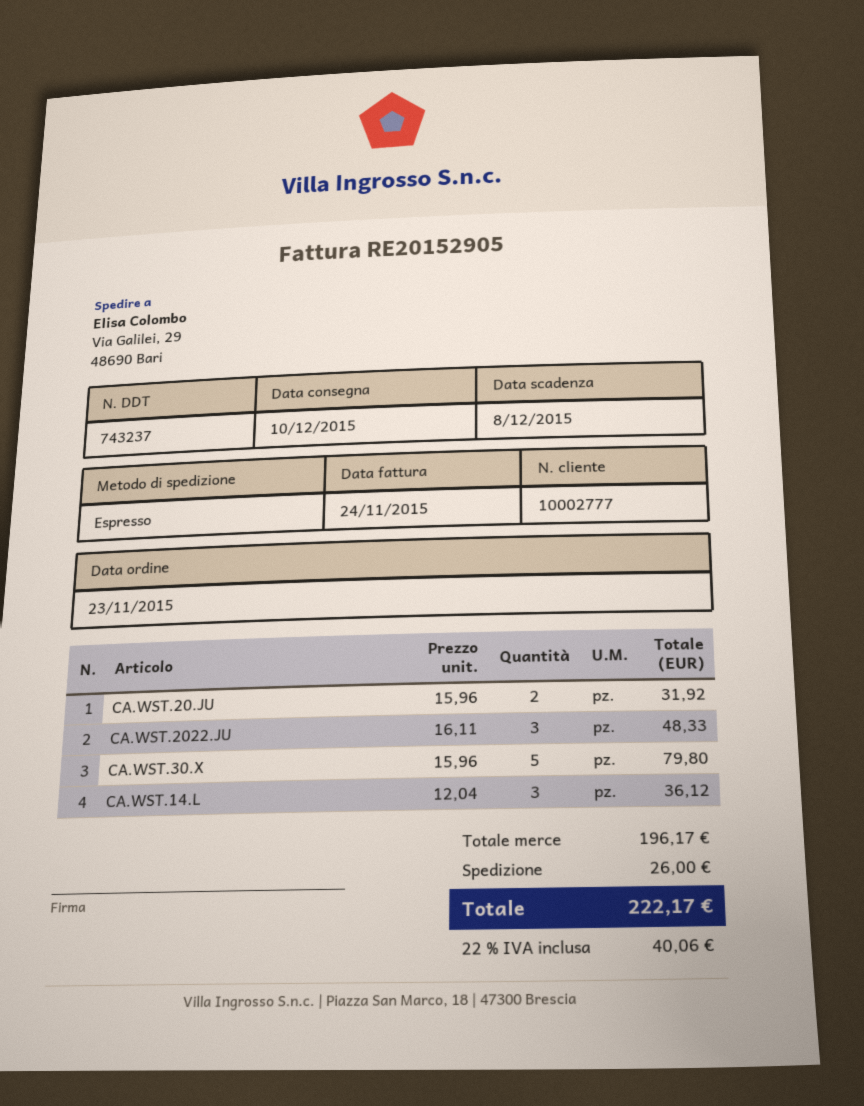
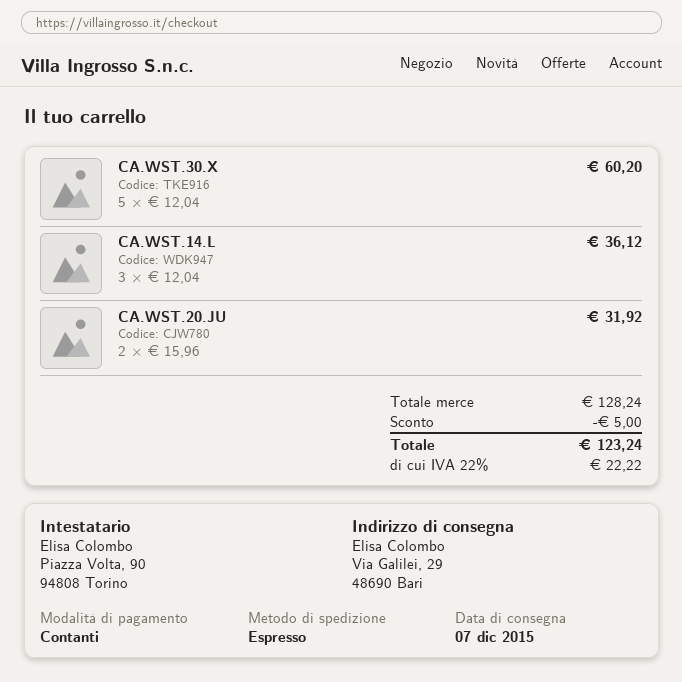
delivery date: 2015-12-10 -> 2015-12-07
CA.WST.2022.JU: 3 x 16.11 = 48.33 -> none
CA.WST.30.X: 5 x 15.96 = 79.80 -> 5 x 12.04 = 60.20
subtotal: 196.17 -> 128.24
discount: none -> 5.00
shipping: 26.00 -> none
tax: 22% = 40.06 -> 22% = 22.22
total: 222.17 -> 123.24

